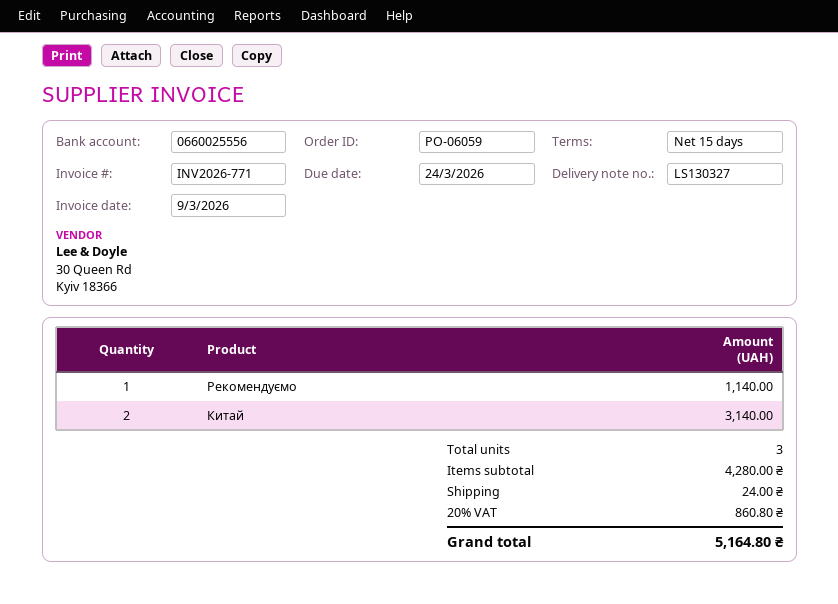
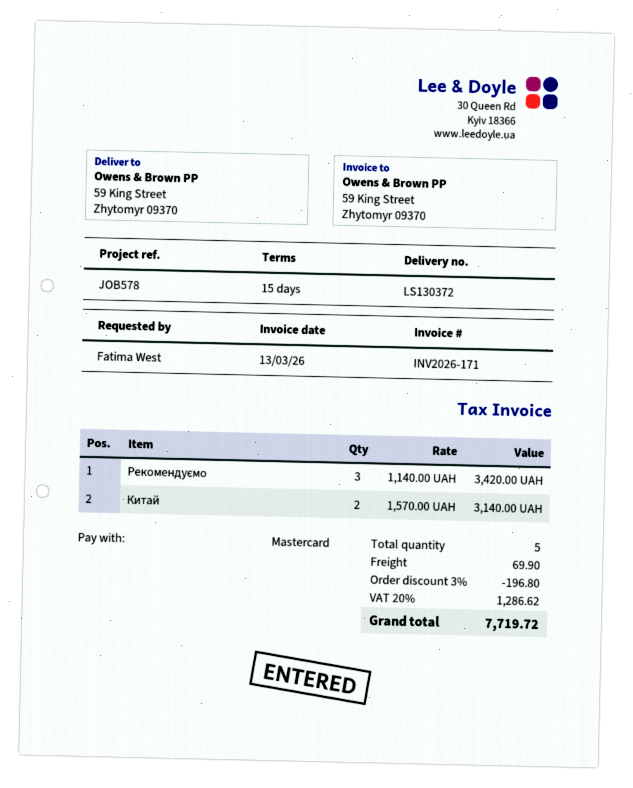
delivery note number: LS130327 -> LS130372
invoice number: INV2026-771 -> INV2026-171
invoice date: 2026-03-09 -> 2026-03-13
Рекомендуємо: 1 for 1140.00 -> 3 for 3420.00
total quantity: 3 -> 5
discount: none -> 3% = 196.80
shipping: 24.00 -> 69.90
tax: 20% = 860.80 -> 20% = 1286.62
total: 5164.80 -> 7719.72

